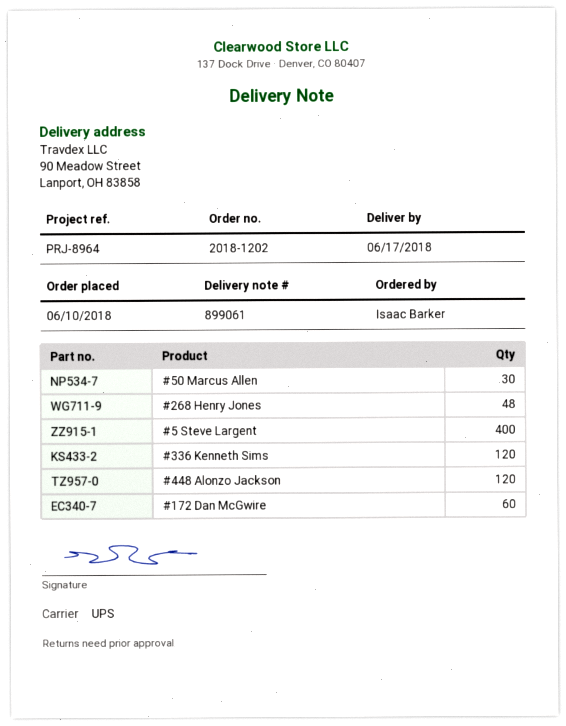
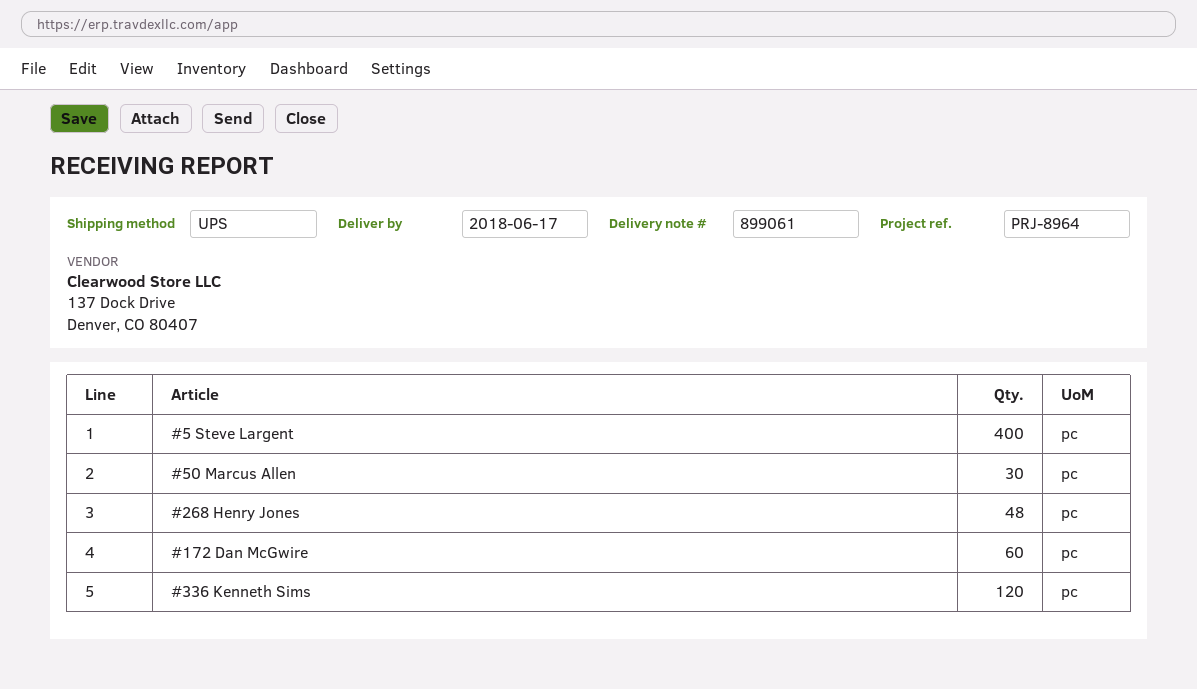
#448 Alonzo Jackson: 120 -> none

